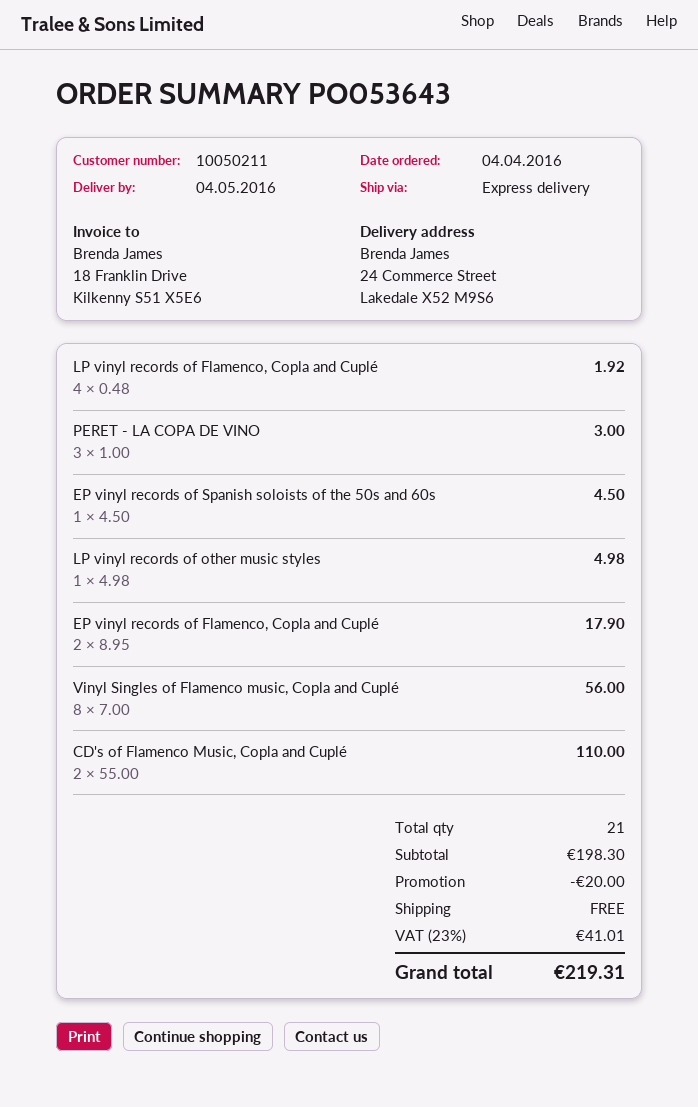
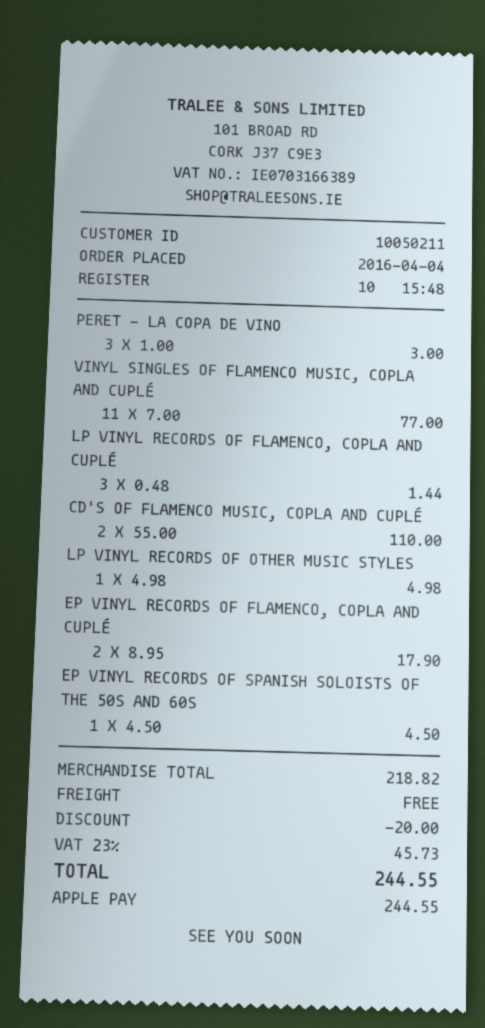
LP vinyl records of Flamenco, Copla and Cuplé: 4 x 0.48 = 1.92 -> 3 x 0.48 = 1.44
Vinyl Singles of Flamenco music, Copla and Cuplé: 8 x 7.00 = 56.00 -> 11 x 7.00 = 77.00
subtotal: 198.30 -> 218.82
tax: 23% = 41.01 -> 23% = 45.73
total: 219.31 -> 244.55

